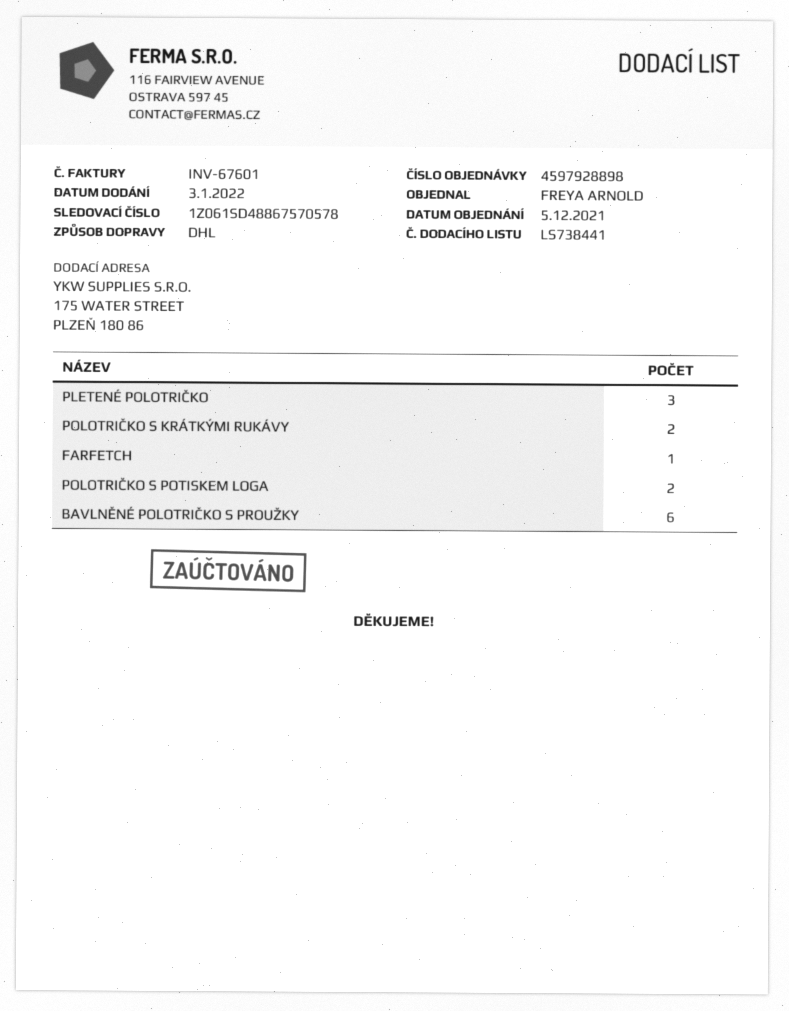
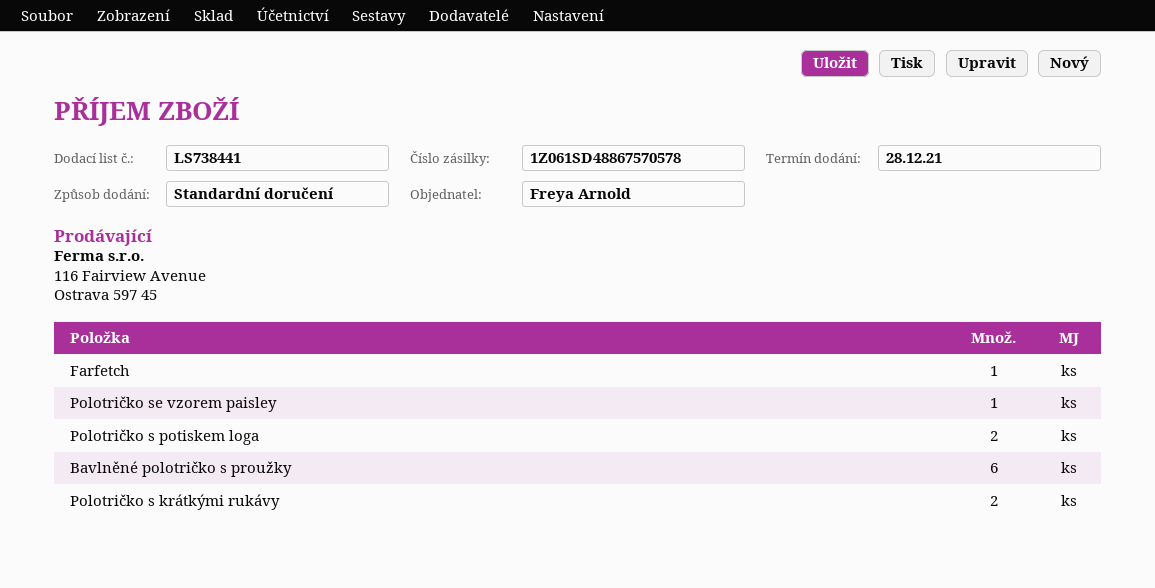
delivery date: 2022-01-03 -> 2021-12-28
shipping method: DHL -> standard
PLETENÉ POLOTRIČKO: 3 -> none
Polotričko se vzorem paisley: none -> 1

